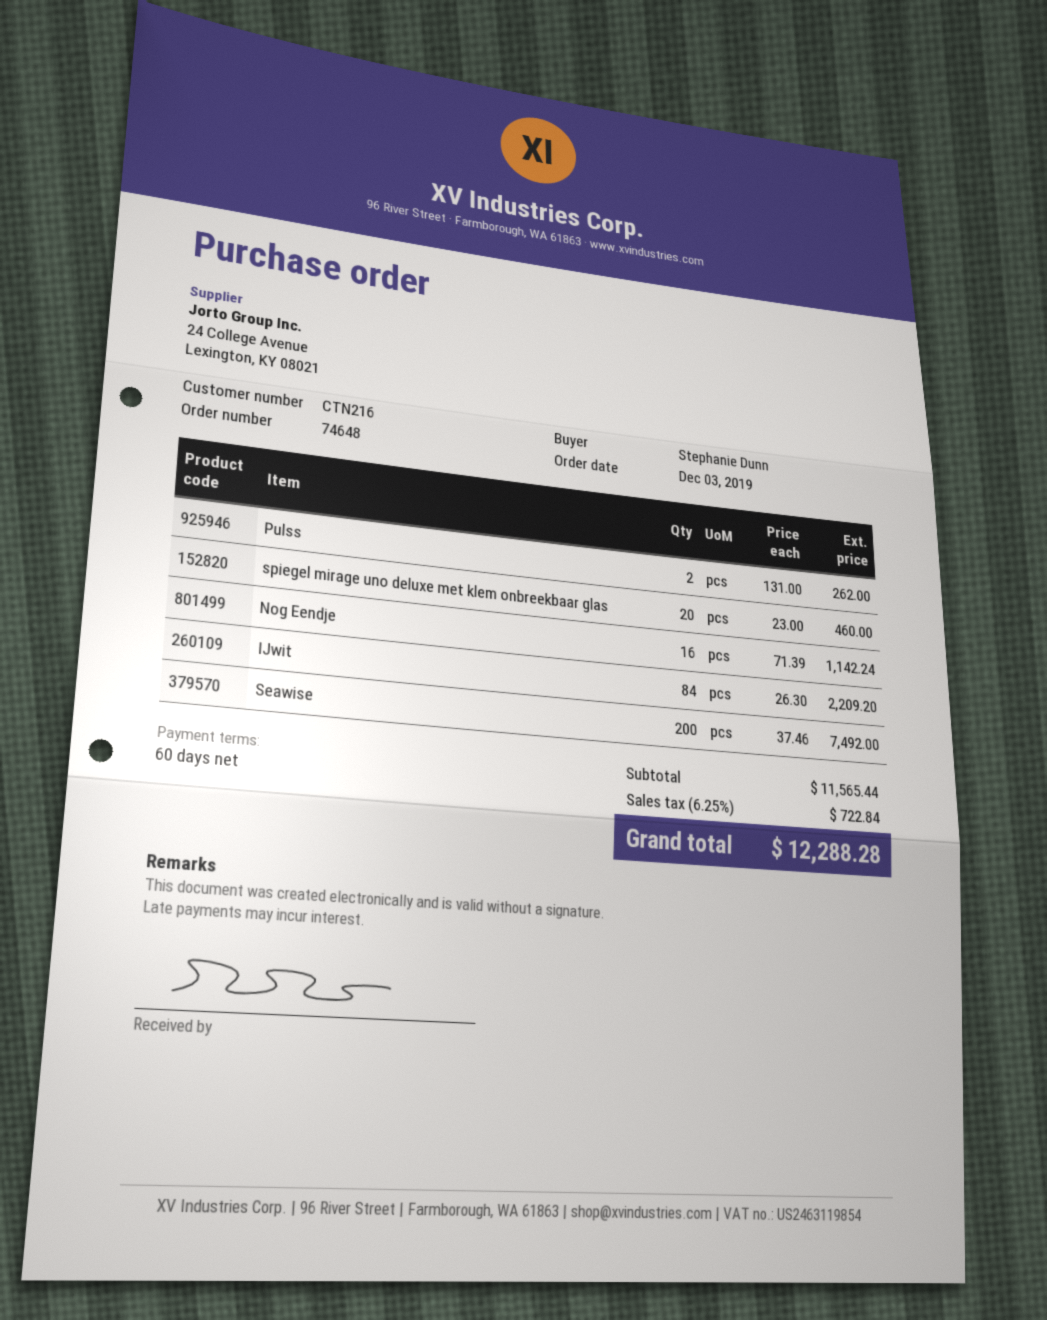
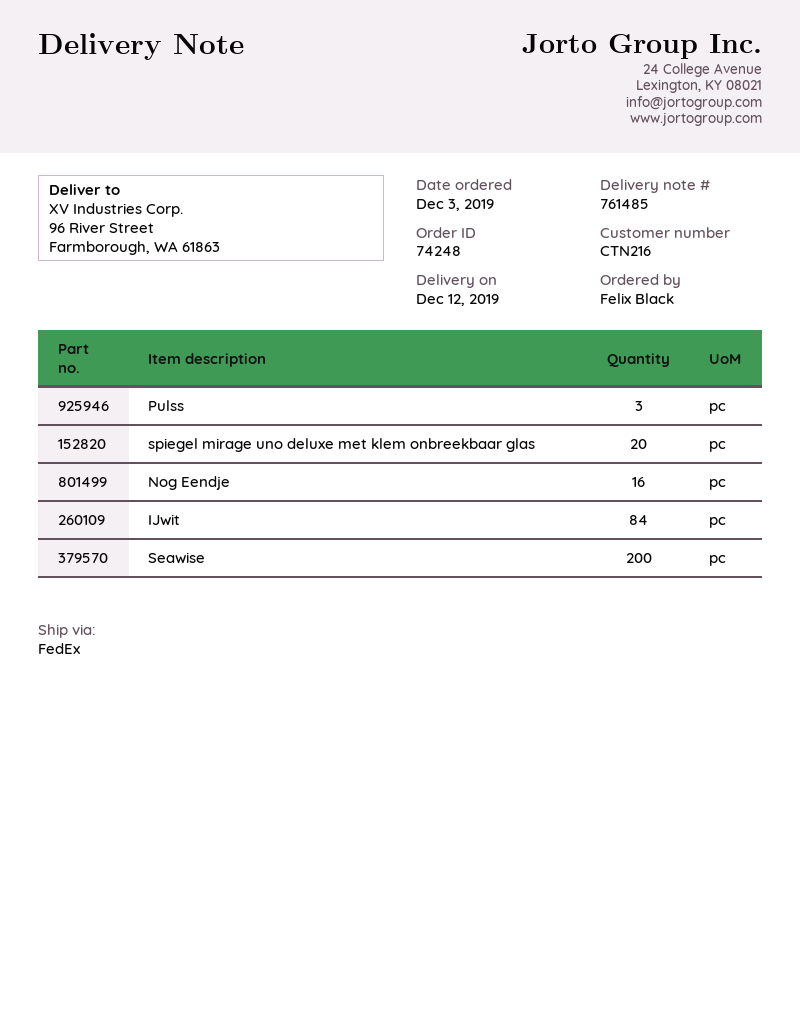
order number: 74648 -> 74248
ordered by: Stephanie Dunn -> Felix Black
Pulss: 2 -> 3

